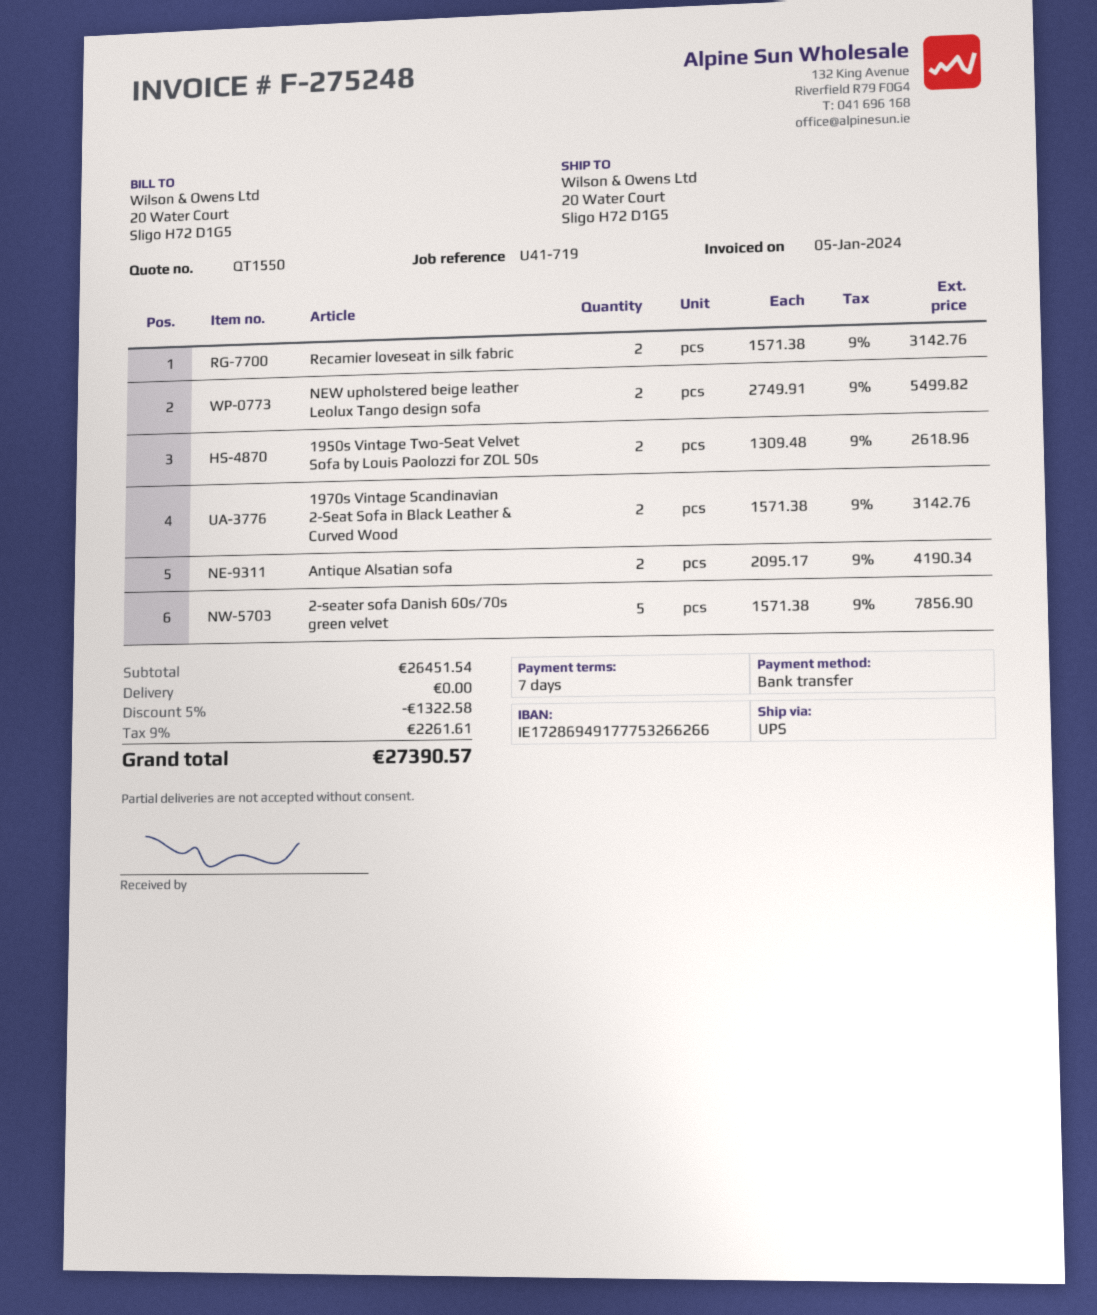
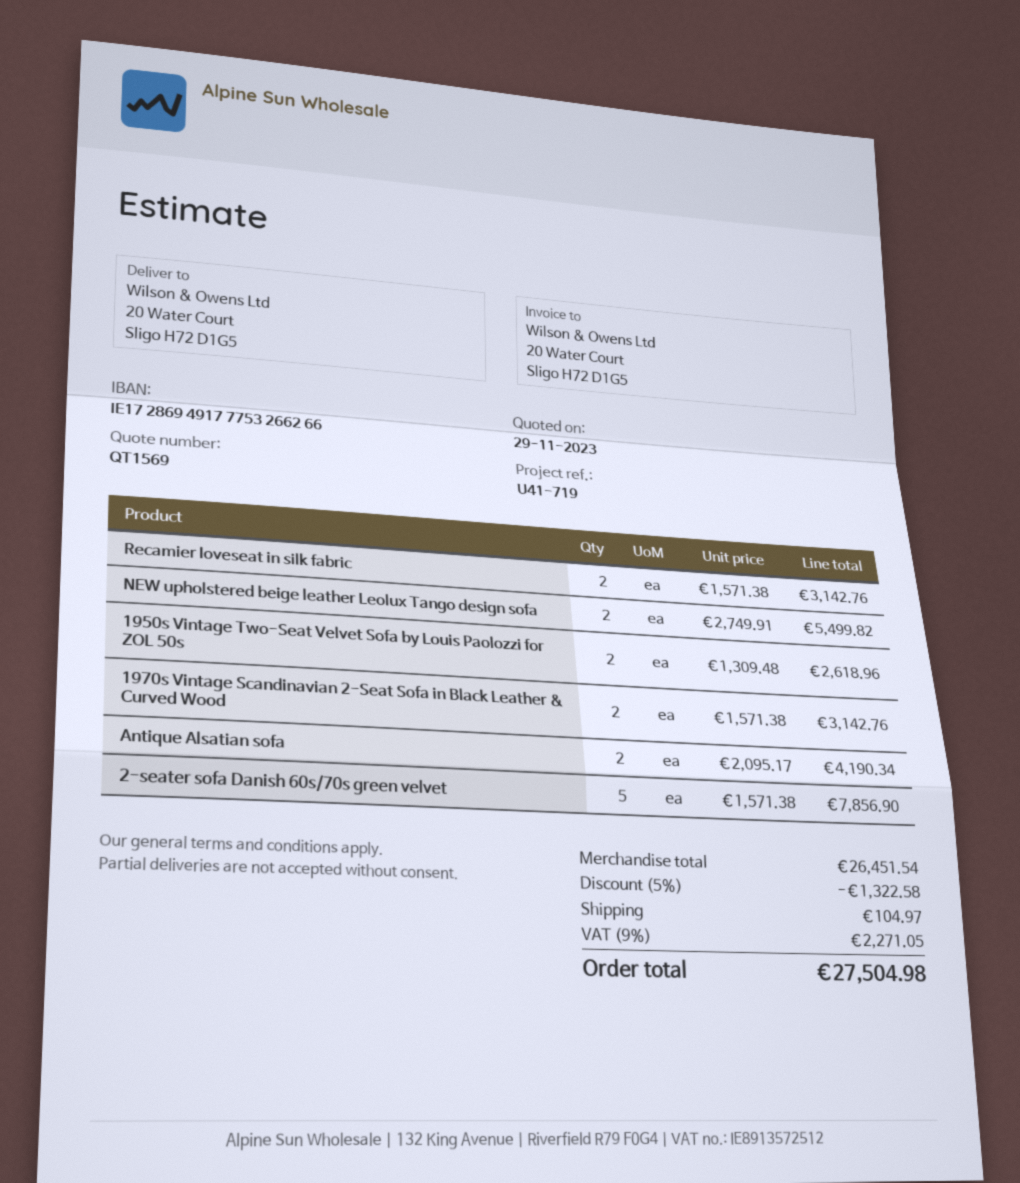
quote number: QT1550 -> QT1569
shipping: 0.00 -> 104.97
tax: 9% = 2261.61 -> 9% = 2271.05
total: 27390.57 -> 27504.98

